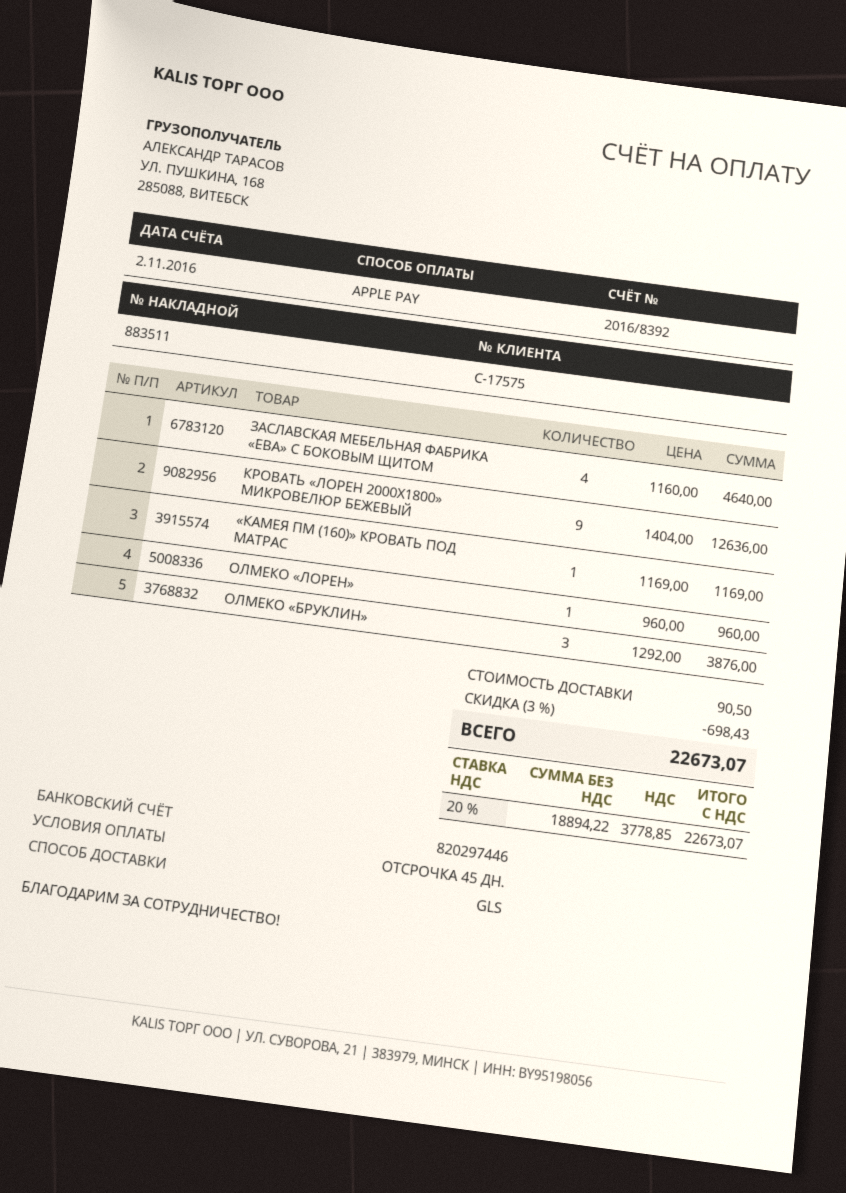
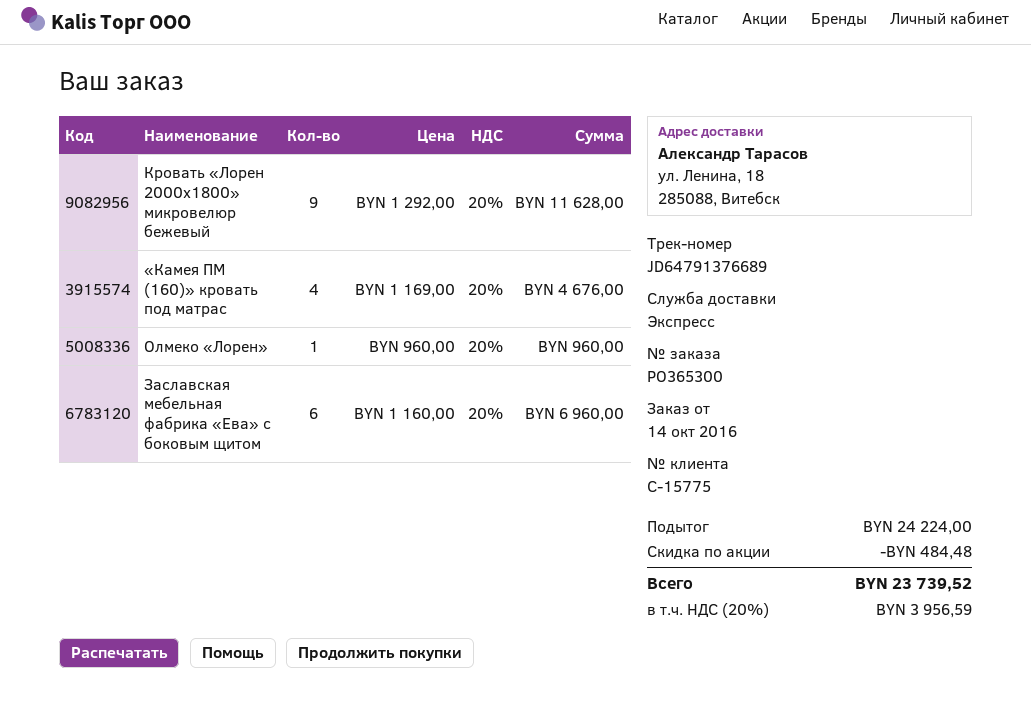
customer number: C-17575 -> C-15775
shipping method: GLS -> express
ship to: УЛ. ПУШКИНА, 168, 285088, ВИТЕБСК -> ул. Ленина, 18, 285088, Витебск
ЗАСЛАВСКАЯ МЕБЕЛЬНАЯ ФАБРИКА «ЕВА» С БОКОВЫМ ЩИТОМ: 4 x 1160.00 = 4640.00 -> 6 x 1160.00 = 6960.00
КРОВАТЬ «ЛОРЕН 2000Х1800» МИКРОВЕЛЮР БЕЖЕВЫЙ: 9 x 1404.00 = 12636.00 -> 9 x 1292.00 = 11628.00
«КАМЕЯ ПМ (160)» КРОВАТЬ ПОД МАТРАС: 1 x 1169.00 = 1169.00 -> 4 x 1169.00 = 4676.00
ОЛМЕКО «БРУКЛИН»: 3 x 1292.00 = 3876.00 -> none
discount: 698.43 -> 484.48
shipping: 90.50 -> none
tax: 20% = 3778.85 -> 20% = 3956.59
total: 22673.07 -> 23739.52

